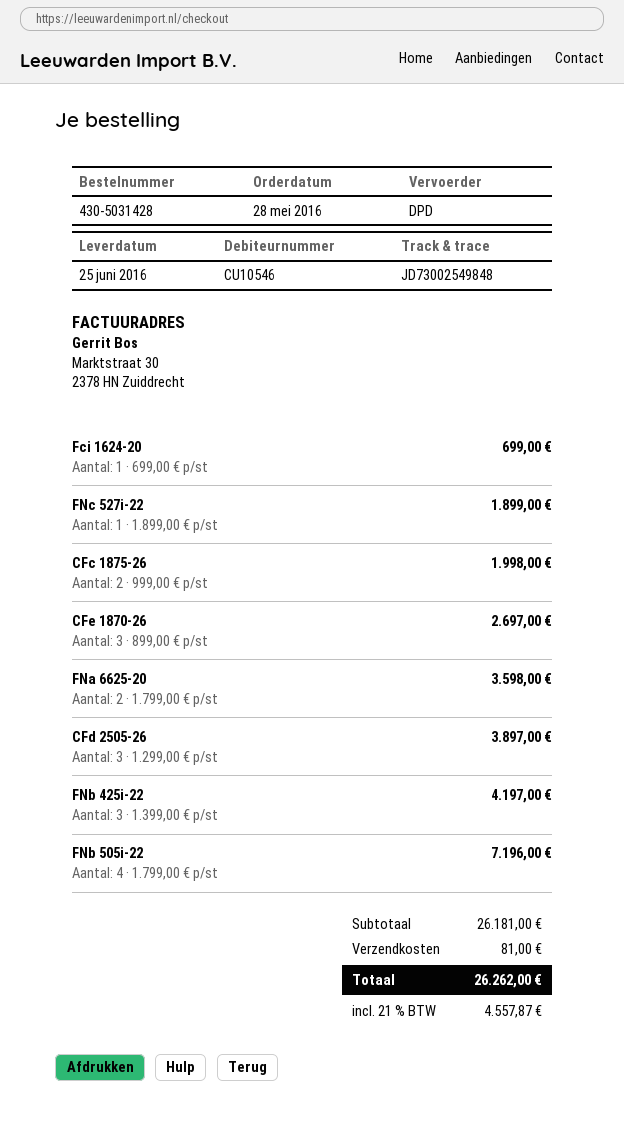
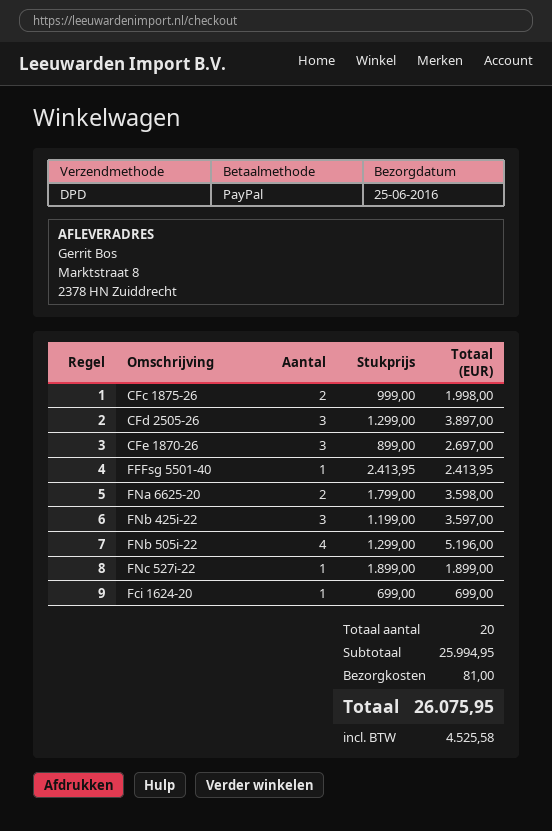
FNb 425i-22: 3 x 1399.00 = 4197.00 -> 3 x 1199.00 = 3597.00
FNb 505i-22: 4 x 1799.00 = 7196.00 -> 4 x 1299.00 = 5196.00
FFFsg 5501-40: none -> 1 x 2413.95 = 2413.95
subtotal: 26181.00 -> 25994.95
tax: 4557.87 -> 4525.58
total: 26262.00 -> 26075.95

